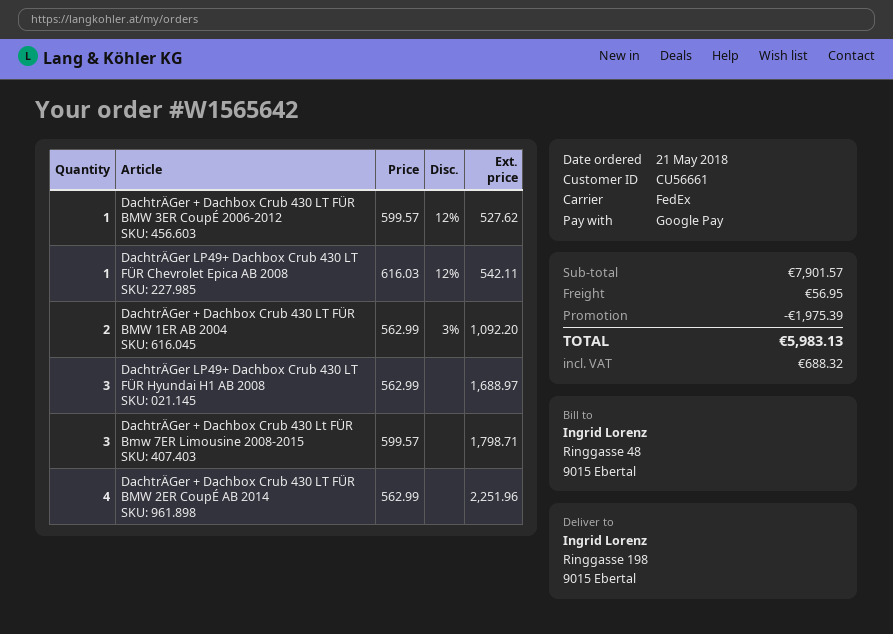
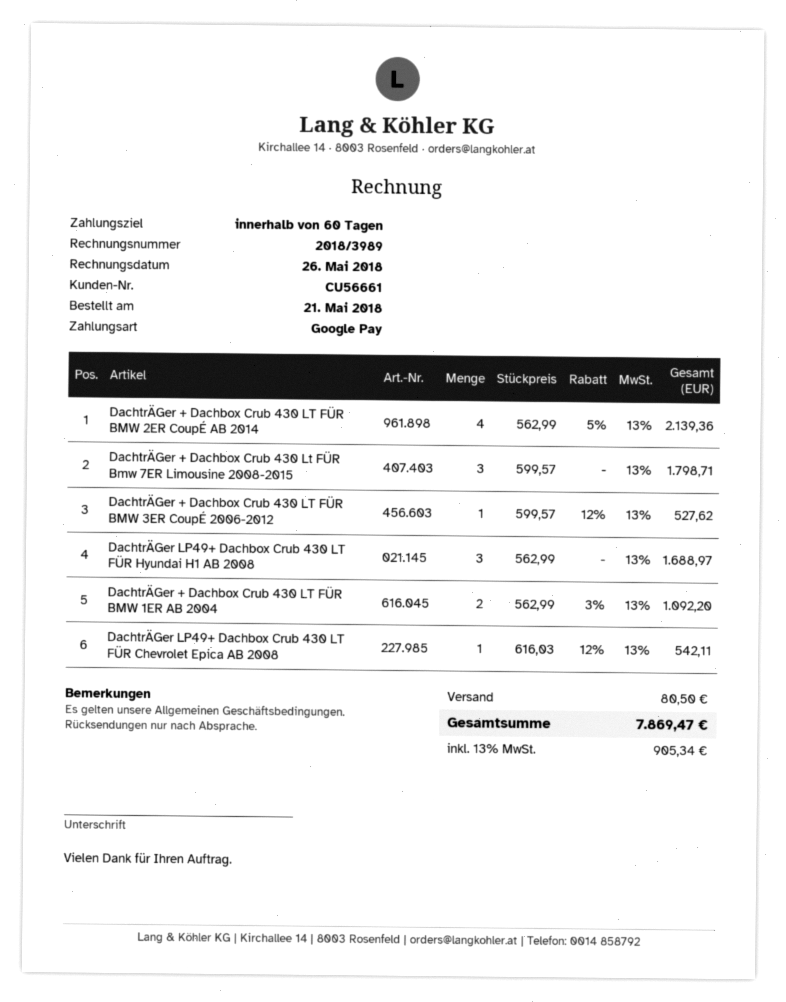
DachtrÄGer + Dachbox Crub 430 LT FÜR BMW 2ER CoupÉ AB 2014: 4 x 562.99 = 2251.96 -> 4 x 562.99 - 5% = 2139.36
discount: 1975.39 -> none
shipping: 56.95 -> 80.50
tax: 688.32 -> 905.34
total: 5983.13 -> 7869.47

